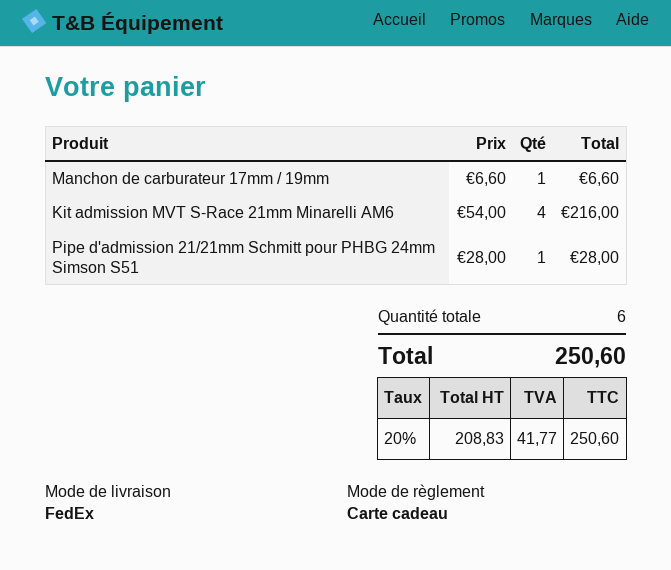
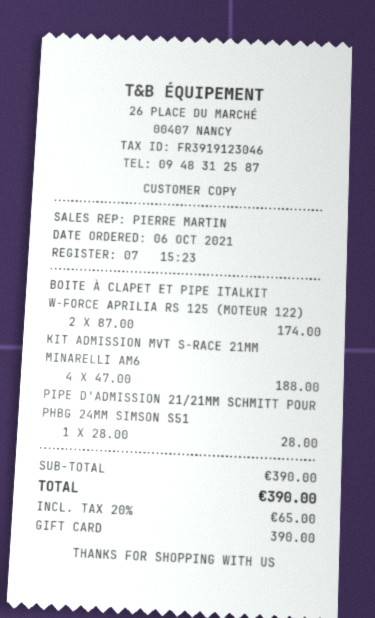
Manchon de carburateur 17mm / 19mm: 1 x 6.60 = 6.60 -> none
Kit admission MVT S-Race 21mm Minarelli AM6: 4 x 54.00 = 216.00 -> 4 x 47.00 = 188.00
BOITE À CLAPET ET PIPE ITALKIT W-FORCE APRILIA RS 125 (MOTEUR 122): none -> 2 x 87.00 = 174.00
tax: 20% = 41.77 -> 20% = 65.00
total: 250.60 -> 390.00

